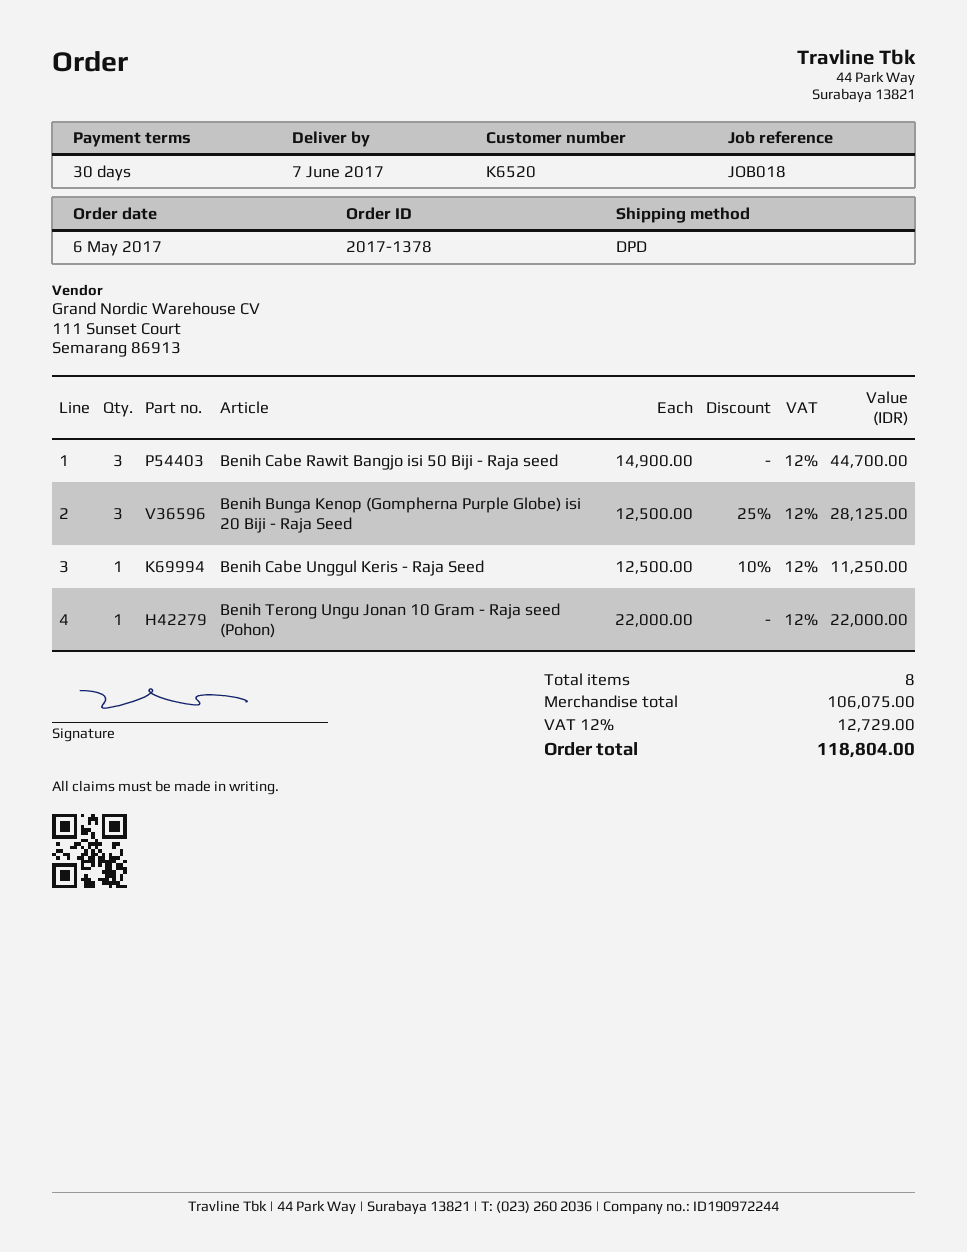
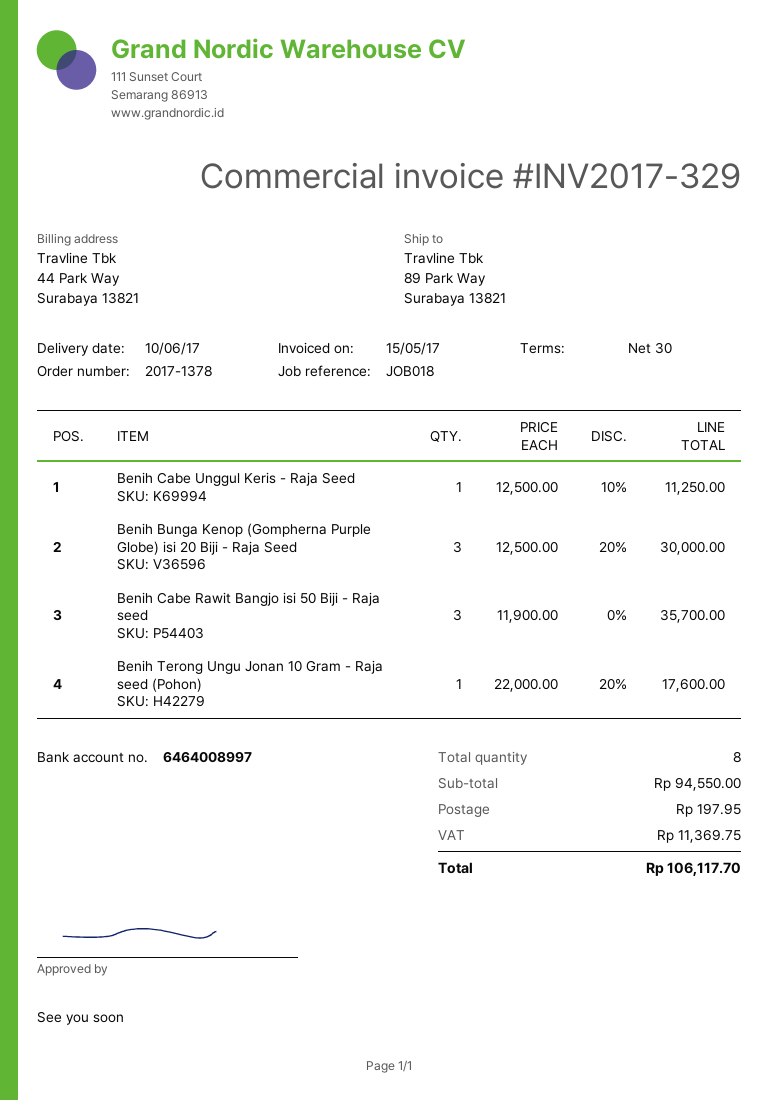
delivery date: 2017-06-07 -> 2017-06-10
Benih Cabe Rawit Bangjo isi 50 Biji - Raja seed: 3 x 14900.00 = 44700.00 -> 3 x 11900.00 = 35700.00
Benih Bunga Kenop (Gompherna Purple Globe) isi 20 Biji - Raja Seed: 3 x 12500.00 - 25% = 28125.00 -> 3 x 12500.00 - 20% = 30000.00
Benih Terong Ungu Jonan 10 Gram - Raja seed (Pohon): 1 x 22000.00 = 22000.00 -> 1 x 22000.00 - 20% = 17600.00
subtotal: 106075.00 -> 94550.00
shipping: none -> 197.95
tax: 12729.00 -> 11369.75
total: 118804.00 -> 106117.70

